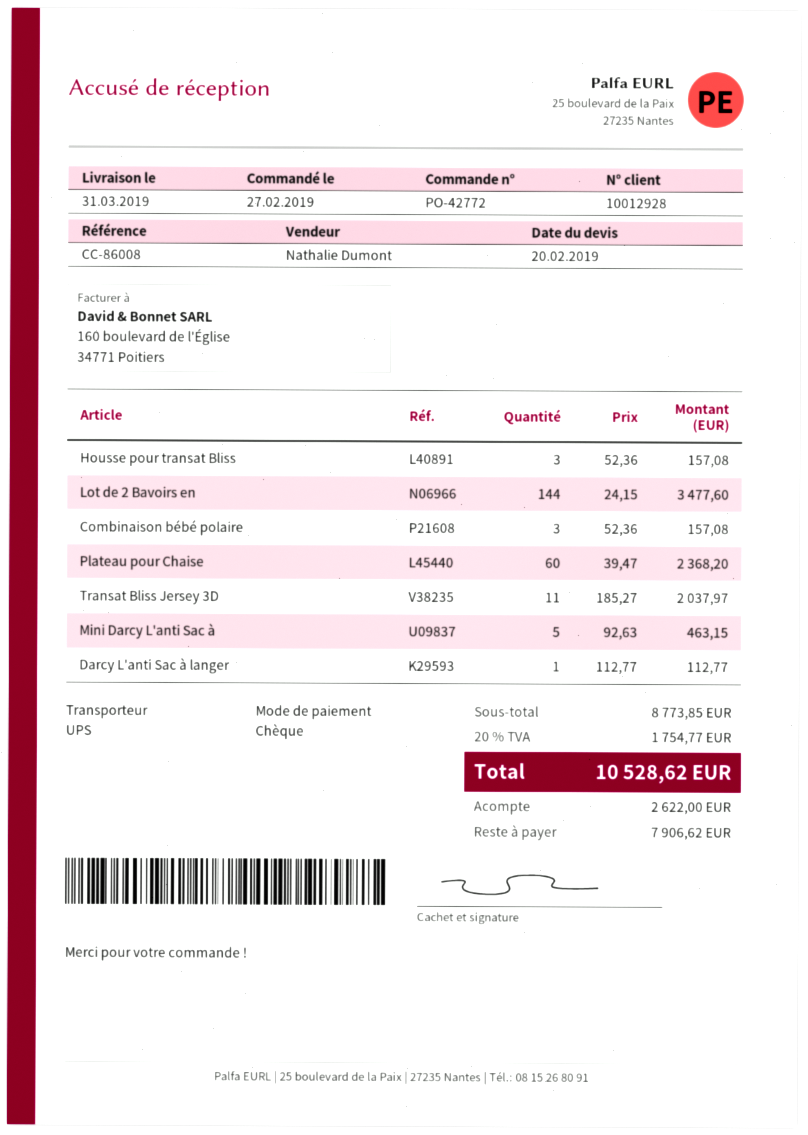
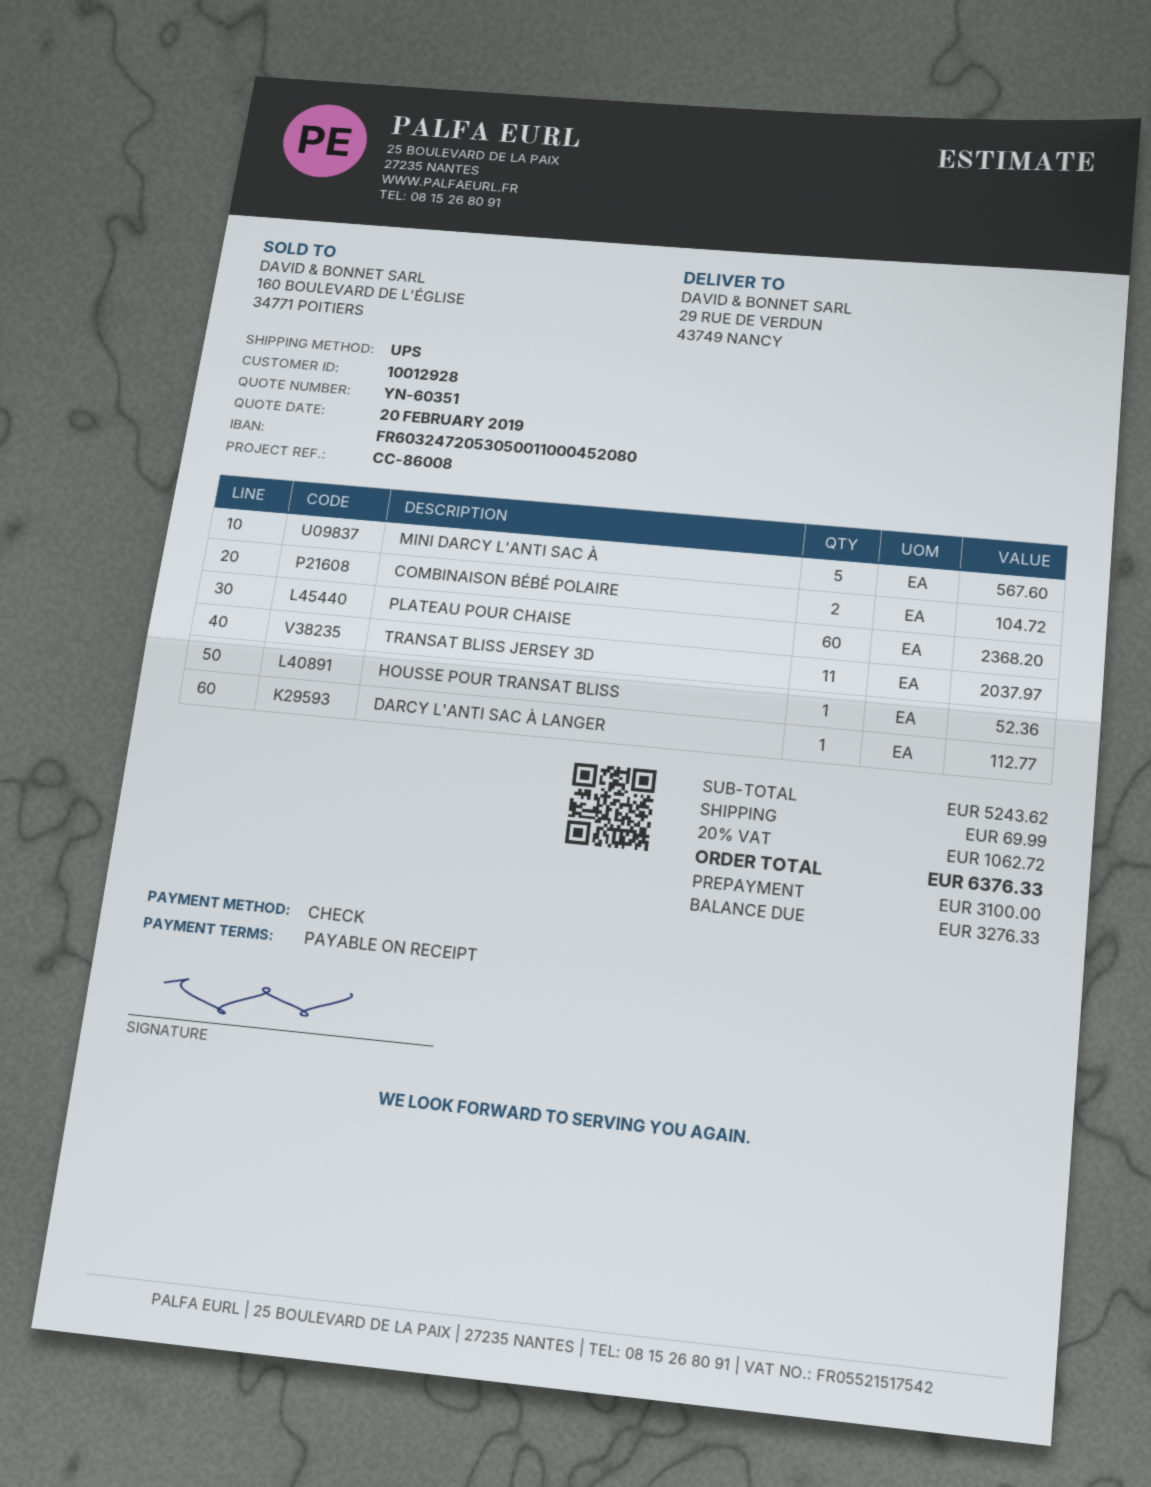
Housse pour transat Bliss: 3 for 157.08 -> 1 for 52.36
Lot de 2 Bavoirs en: 144 for 3477.60 -> none
Combinaison bébé polaire: 3 for 157.08 -> 2 for 104.72
Mini Darcy L'anti Sac à: 5 for 463.15 -> 5 for 567.60
subtotal: 8773.85 -> 5243.62
shipping: none -> 69.99
tax: 20% = 1754.77 -> 20% = 1062.72
total: 10528.62 -> 6376.33
deposit: 2622.00 -> 3100.00
balance: 7906.62 -> 3276.33

